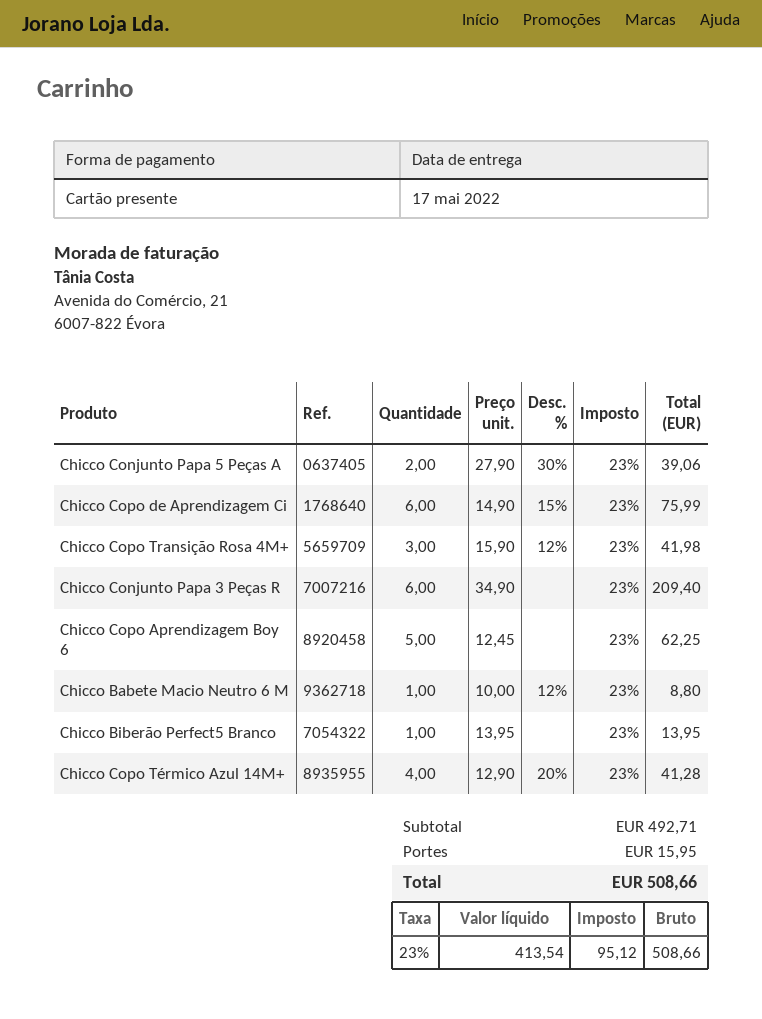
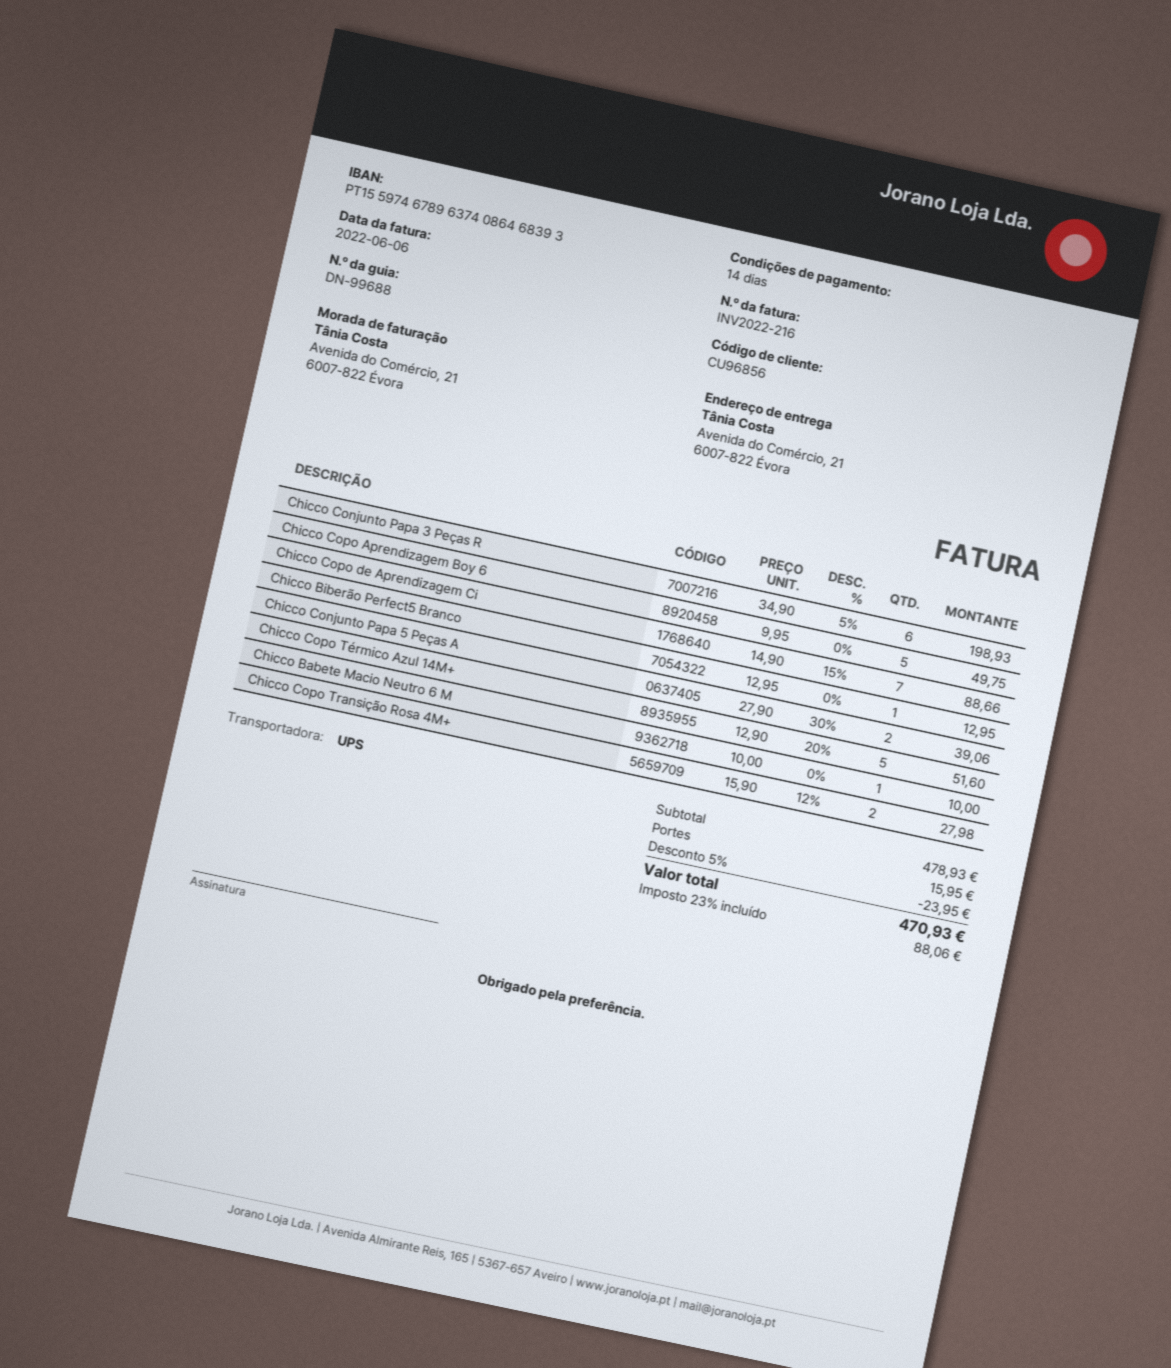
Chicco Copo de Aprendizagem Ci: 6 x 14.90 - 15% = 75.99 -> 7 x 14.90 - 15% = 88.66
Chicco Copo Transição Rosa 4M+: 3 x 15.90 - 12% = 41.98 -> 2 x 15.90 - 12% = 27.98
Chicco Conjunto Papa 3 Peças R: 6 x 34.90 = 209.40 -> 6 x 34.90 - 5% = 198.93
Chicco Copo Aprendizagem Boy 6: 5 x 12.45 = 62.25 -> 5 x 9.95 = 49.75
Chicco Babete Macio Neutro 6 M: 1 x 10.00 - 12% = 8.80 -> 1 x 10.00 = 10.00
Chicco Biberão Perfect5 Branco: 1 x 13.95 = 13.95 -> 1 x 12.95 = 12.95
Chicco Copo Térmico Azul 14M+: 4 x 12.90 - 20% = 41.28 -> 5 x 12.90 - 20% = 51.60
subtotal: 492.71 -> 478.93
discount: none -> 5% = 23.95
tax: 23% = 95.12 -> 23% = 88.06
total: 508.66 -> 470.93

